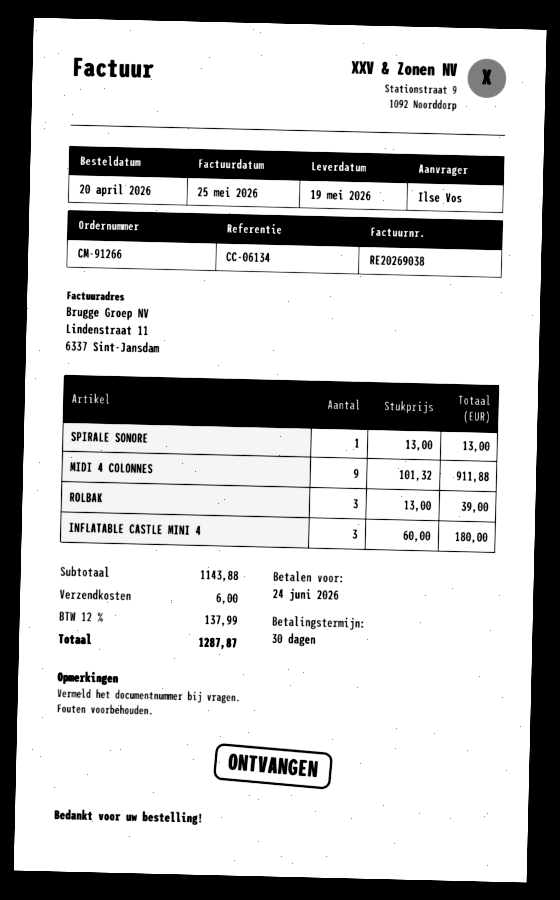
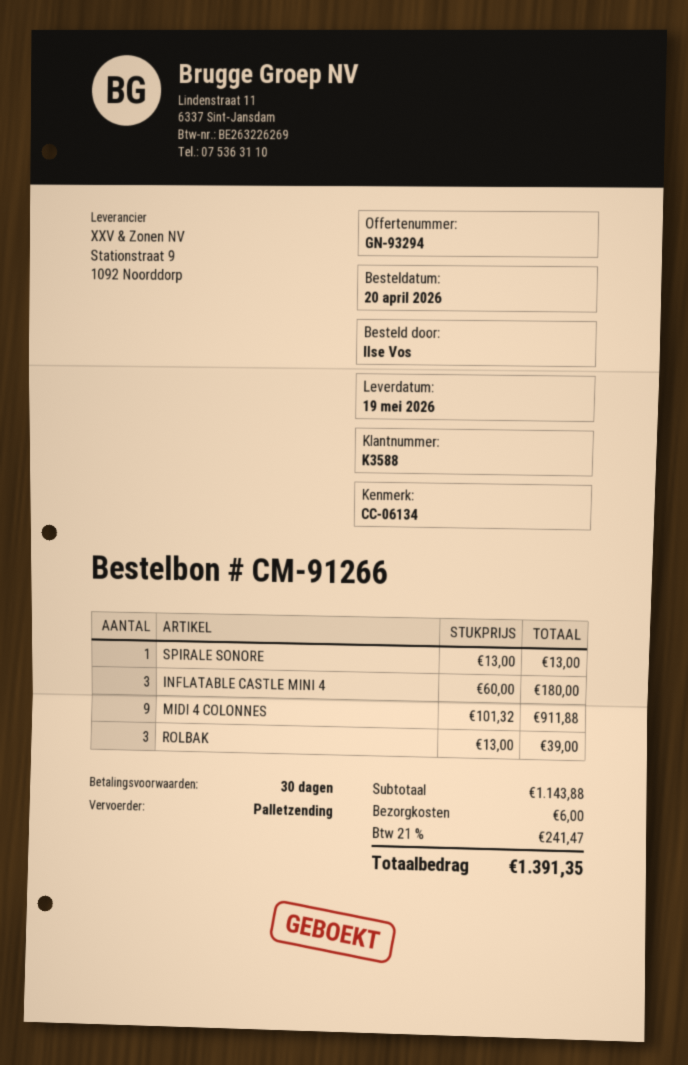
tax: 12% = 137.99 -> 21% = 241.47
total: 1287.87 -> 1391.35

